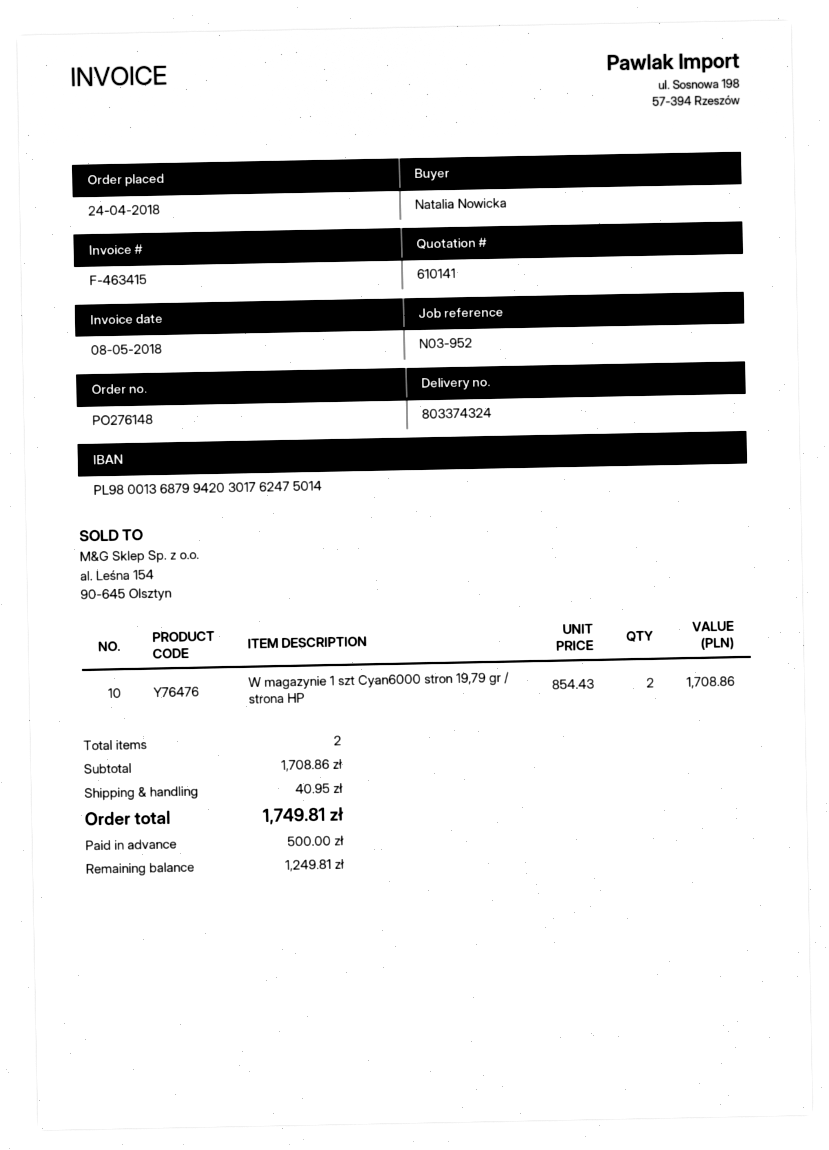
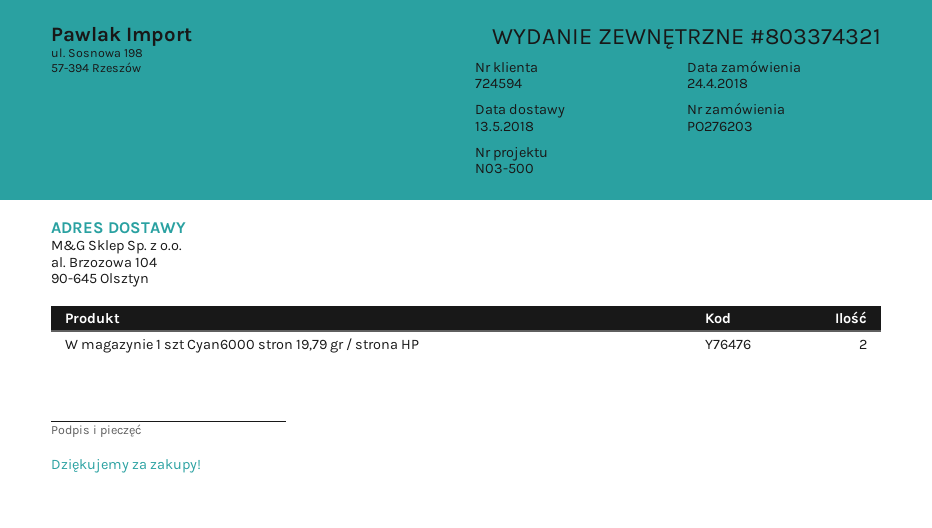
order number: PO276148 -> PO276203
delivery note number: 803374324 -> 803374321
reference: N03-952 -> N03-500

